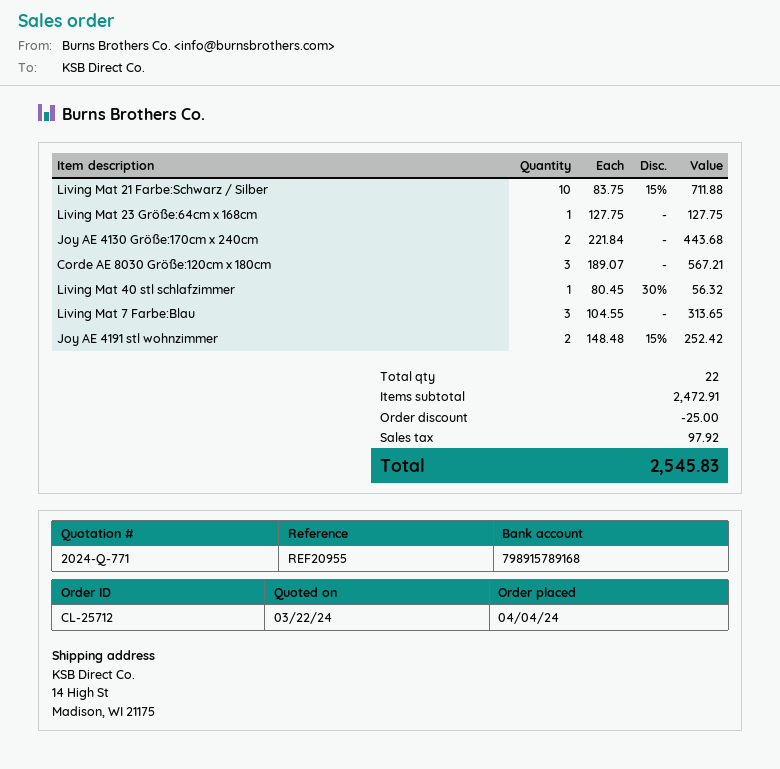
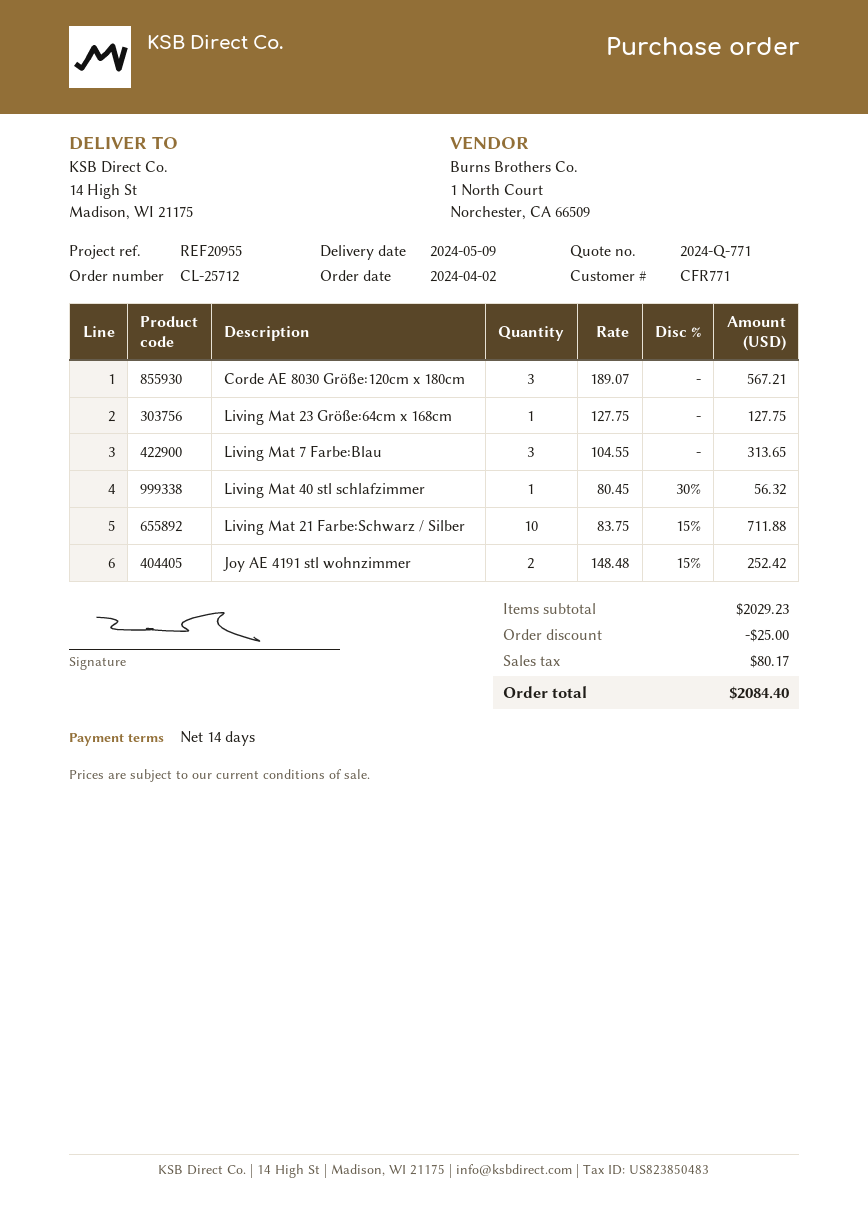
order date: 2024-04-04 -> 2024-04-02
Joy AE 4130 Größe:170cm x 240cm: 2 x 221.84 = 443.68 -> none
subtotal: 2472.91 -> 2029.23
tax: 97.92 -> 80.17
total: 2545.83 -> 2084.40

